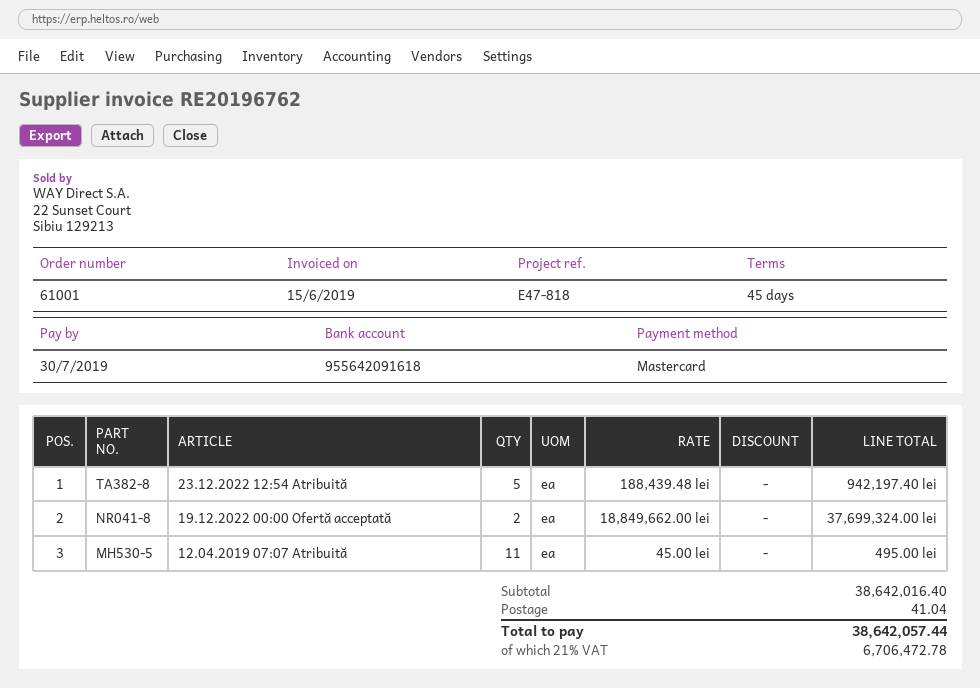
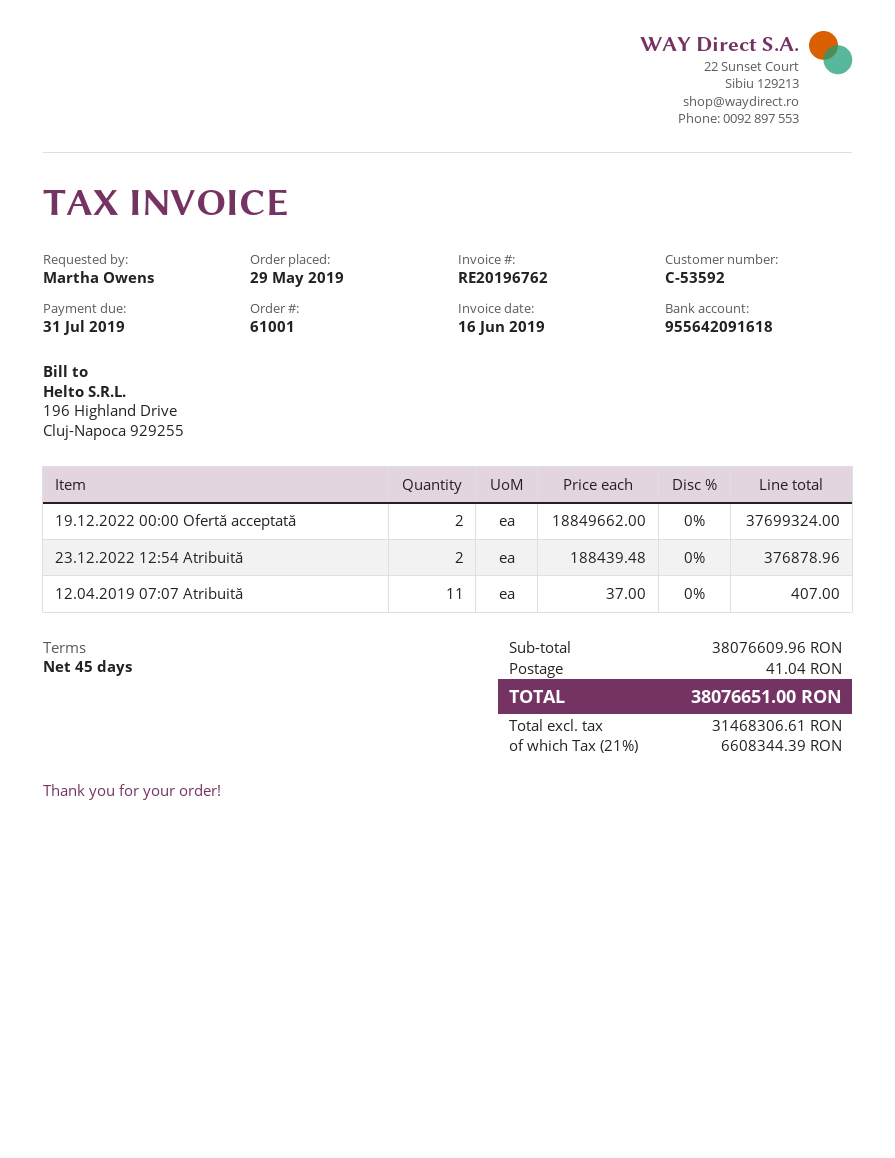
invoice date: 2019-06-15 -> 2019-06-16
due date: 2019-07-30 -> 2019-07-31
23.12.2022 12:54 Atribuită: 5 x 188439.48 = 942197.40 -> 2 x 188439.48 = 376878.96
12.04.2019 07:07 Atribuită: 11 x 45.00 = 495.00 -> 11 x 37.00 = 407.00
subtotal: 38642016.40 -> 38076609.96
tax: 21% = 6706472.78 -> 21% = 6608344.39
total: 38642057.44 -> 38076651.00

